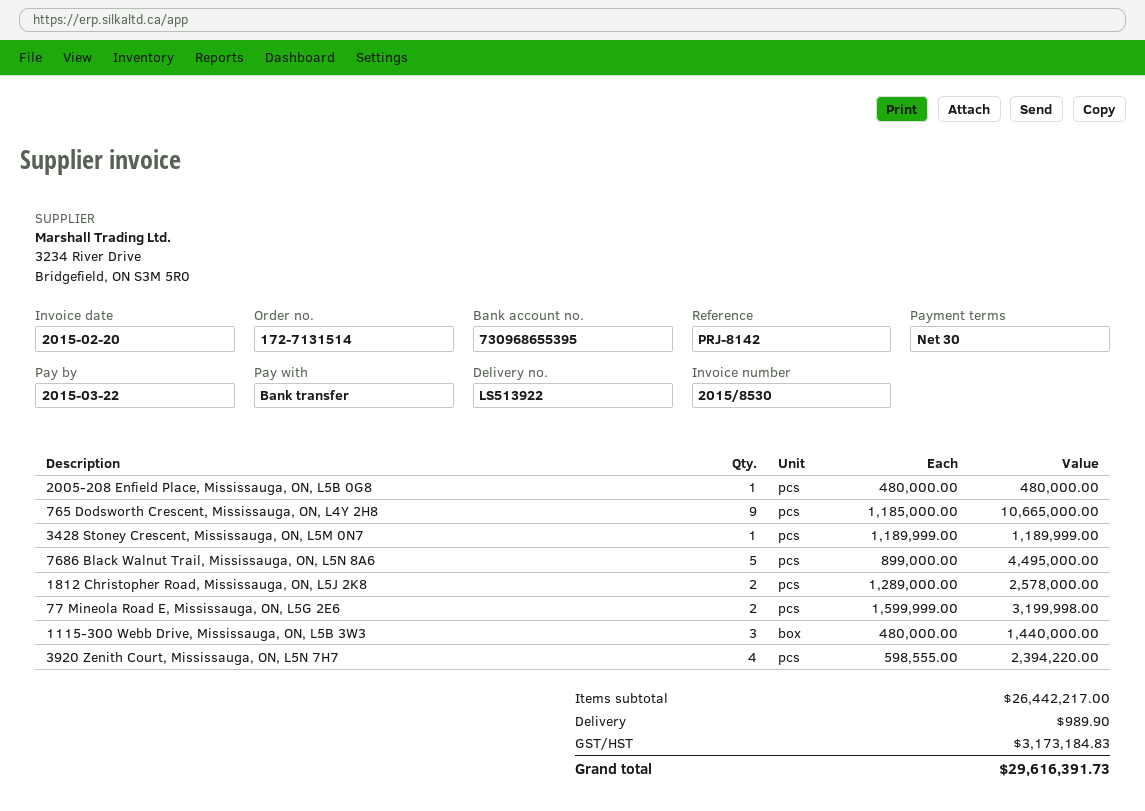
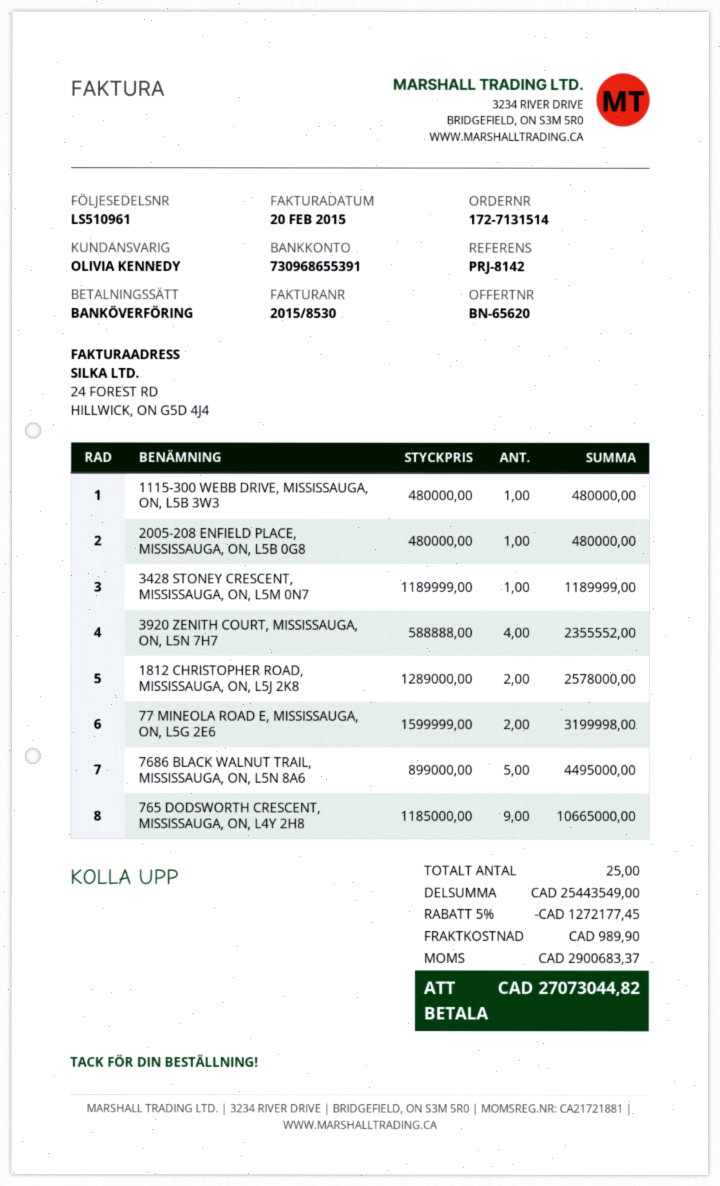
delivery note number: LS513922 -> LS510961
bank account: 730968655395 -> 730968655391
1115-300 Webb Drive, Mississauga, ON, L5B 3W3: 3 x 480000.00 = 1440000.00 -> 1 x 480000.00 = 480000.00
3920 Zenith Court, Mississauga, ON, L5N 7H7: 4 x 598555.00 = 2394220.00 -> 4 x 588888.00 = 2355552.00
subtotal: 26442217.00 -> 25443549.00
discount: none -> 5% = 1272177.45
tax: 3173184.83 -> 2900683.37
total: 29616391.73 -> 27073044.82

